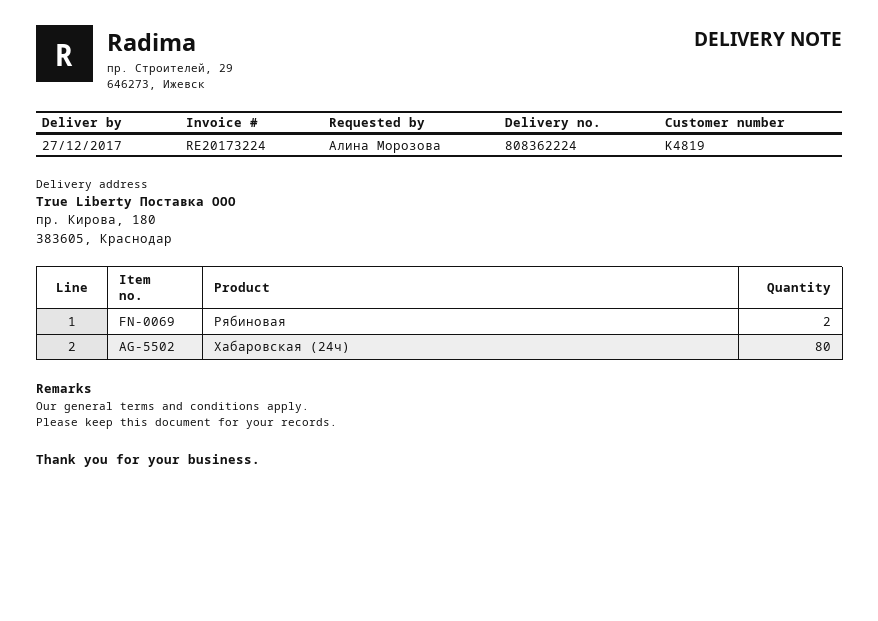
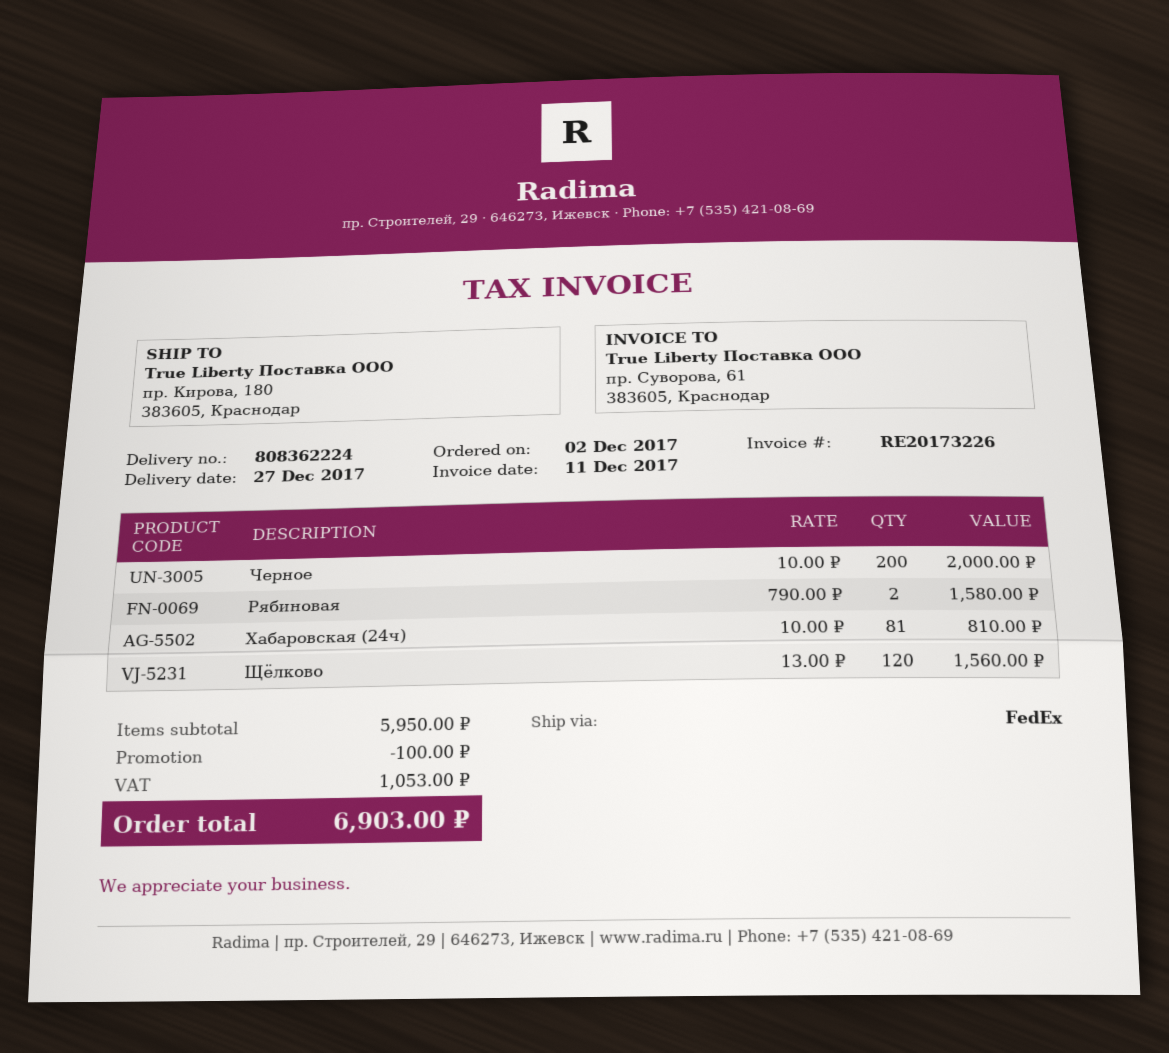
invoice number: RE20173224 -> RE20173226
Хабаровская (24ч): 80 -> 81
Черное: none -> 200
Щёлково: none -> 120

